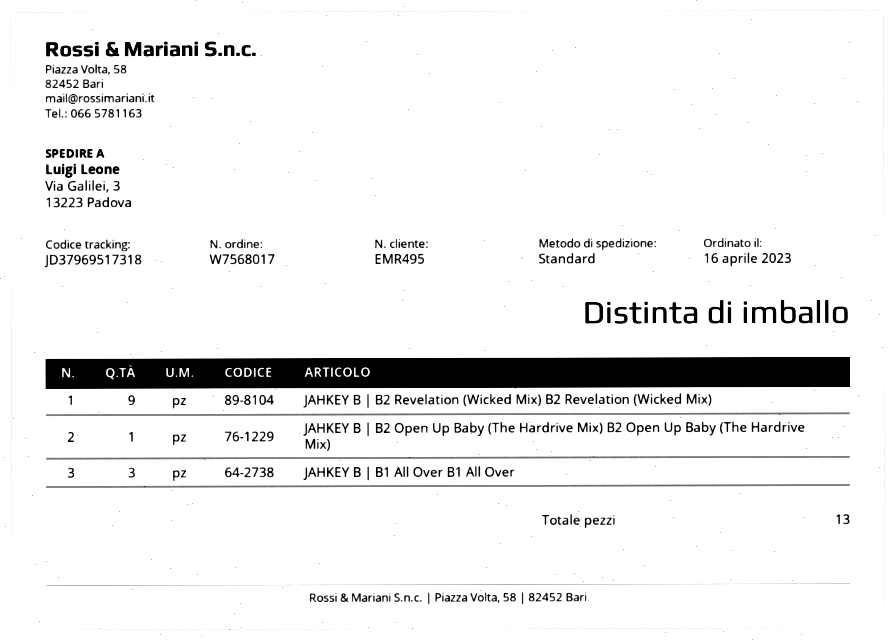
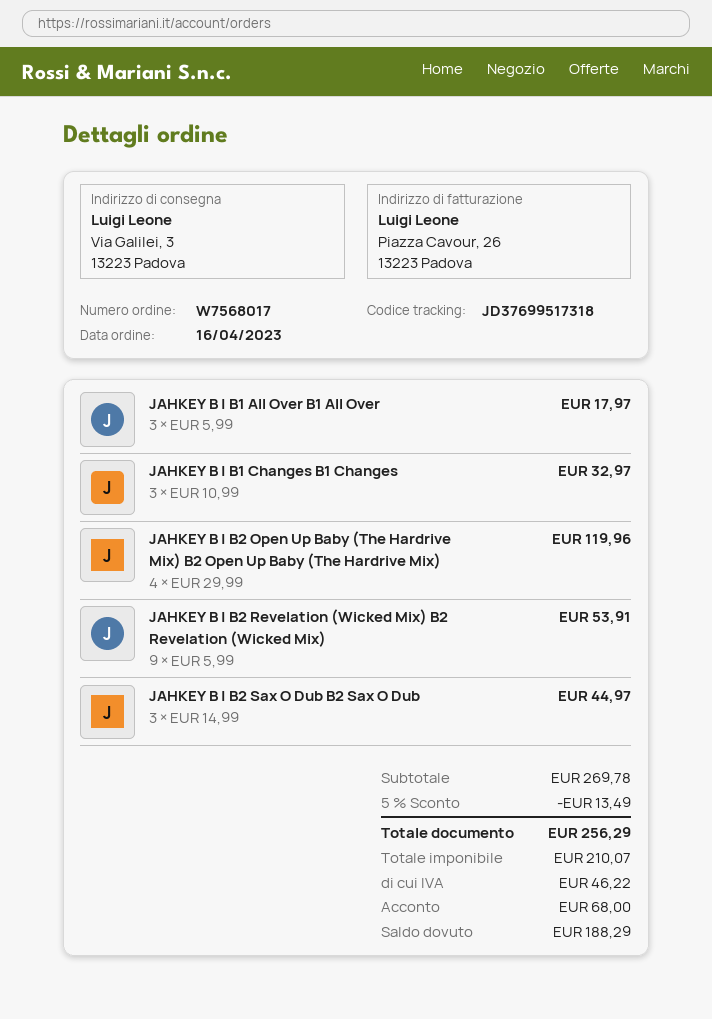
tracking number: JD37969517318 -> JD37699517318
JAHKEY B | B2 Open Up Baby (The Hardrive Mix) B2 Open Up Baby (The Hardrive Mix): 1 -> 4
JAHKEY B | B1 Changes B1 Changes: none -> 3
JAHKEY B | B2 Sax O Dub B2 Sax O Dub: none -> 3

